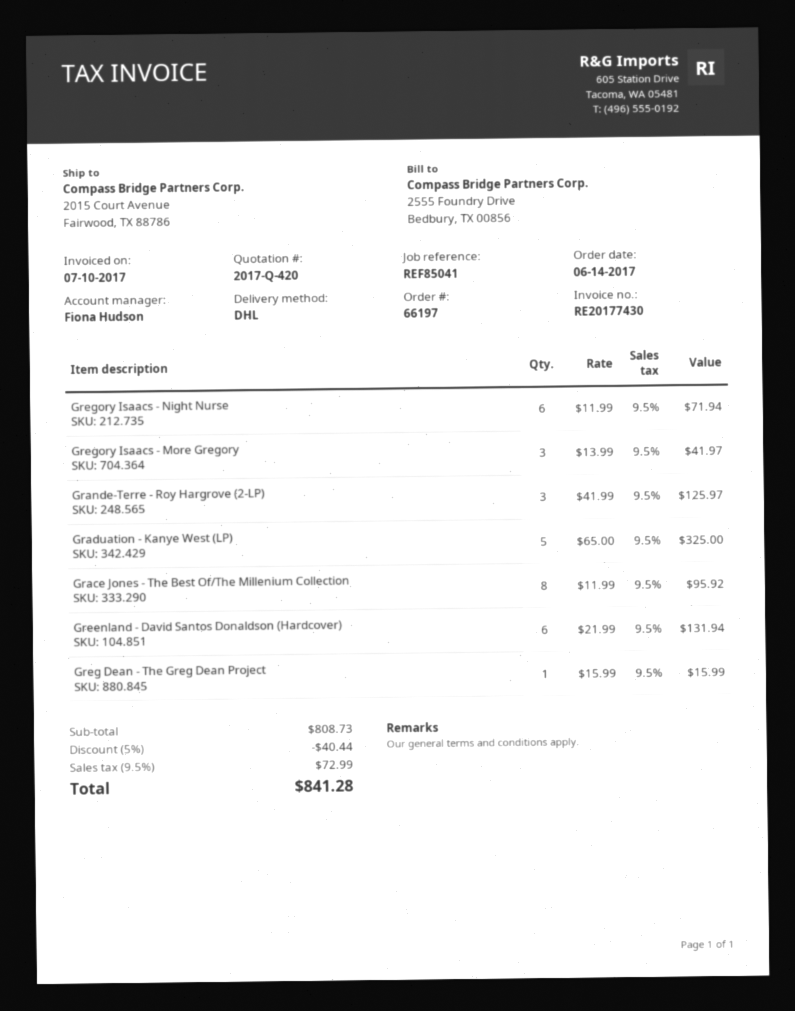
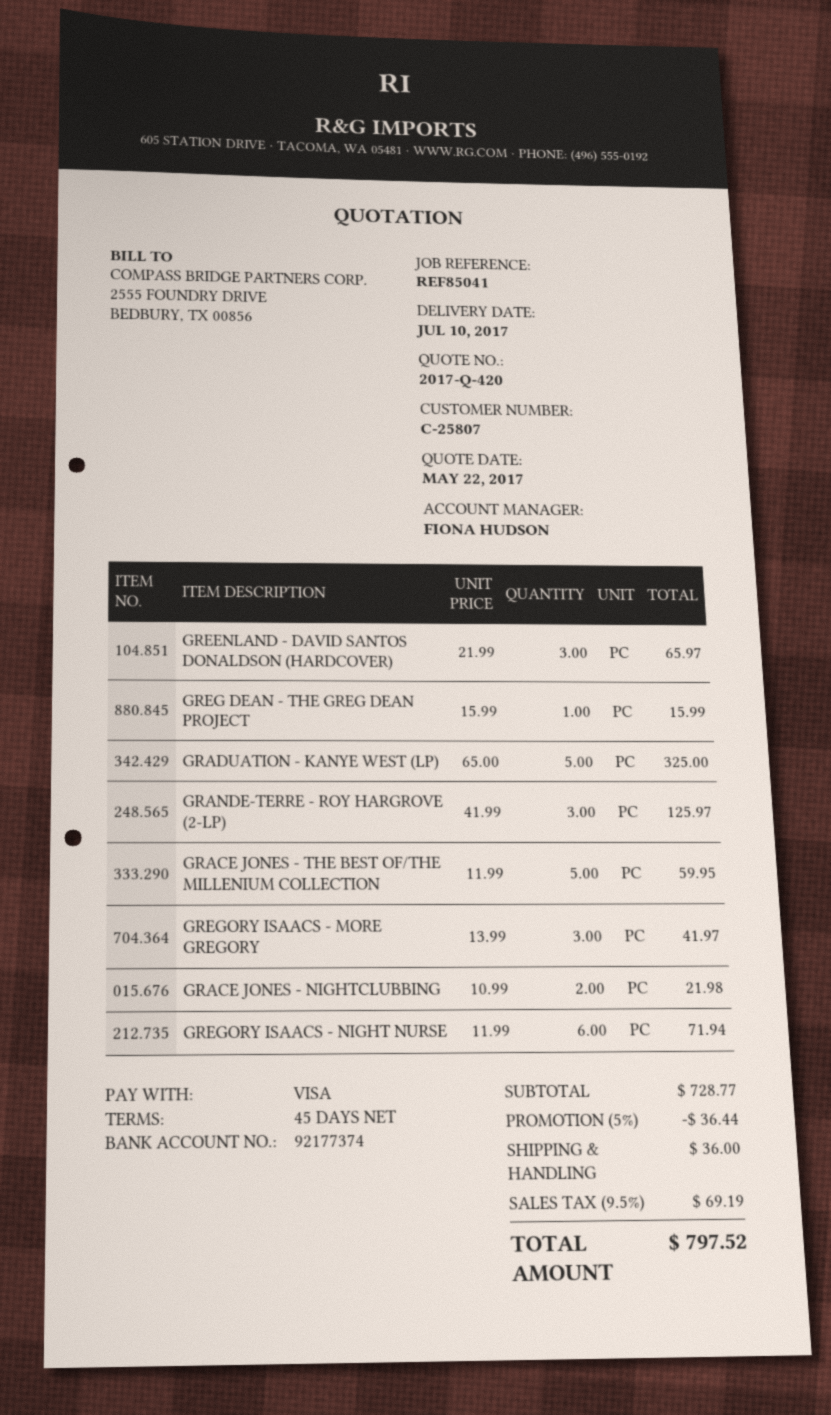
Grace Jones - The Best Of/The Millenium Collection: 8 x 11.99 = 95.92 -> 5 x 11.99 = 59.95
Greenland - David Santos Donaldson (Hardcover): 6 x 21.99 = 131.94 -> 3 x 21.99 = 65.97
GRACE JONES - NIGHTCLUBBING: none -> 2 x 10.99 = 21.98
subtotal: 808.73 -> 728.77
discount: 5% = 40.44 -> 5% = 36.44
shipping: none -> 36.00
tax: 9.5% = 72.99 -> 9.5% = 69.19
total: 841.28 -> 797.52

